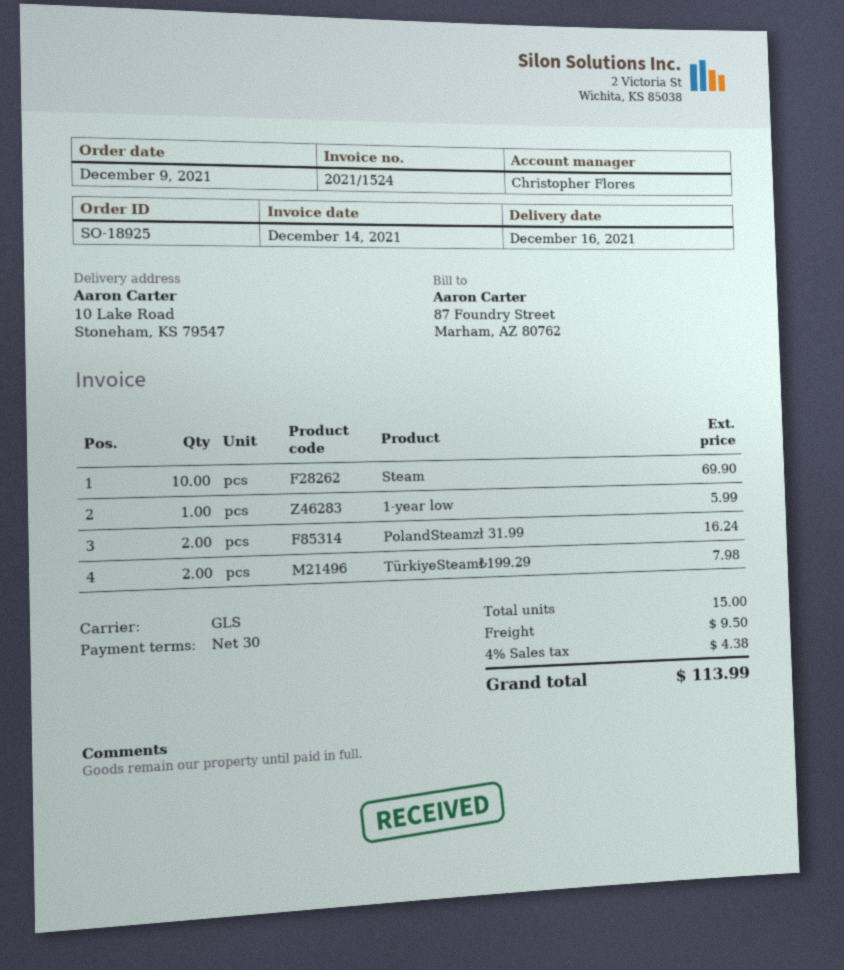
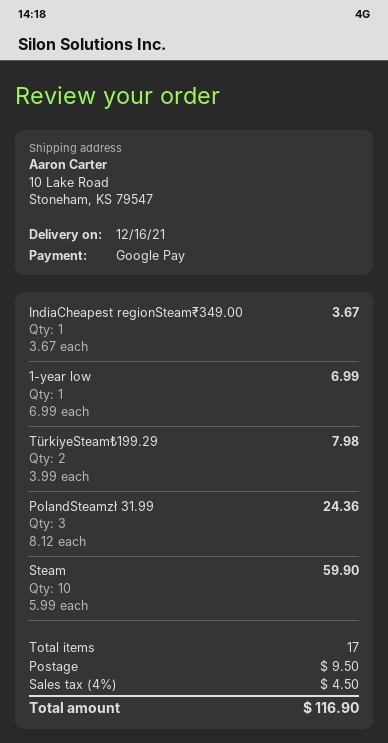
Steam: 10 for 69.90 -> 10 for 59.90
1-year low: 1 for 5.99 -> 1 for 6.99
PolandSteamzł 31.99: 2 for 16.24 -> 3 for 24.36
IndiaCheapest regionSteam₹349.00: none -> 1 for 3.67
total quantity: 15 -> 17
tax: 4% = 4.38 -> 4% = 4.50
total: 113.99 -> 116.90

